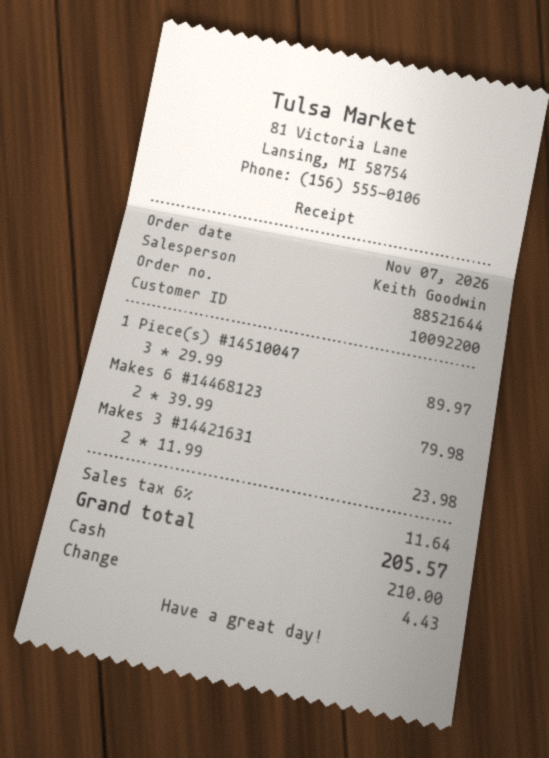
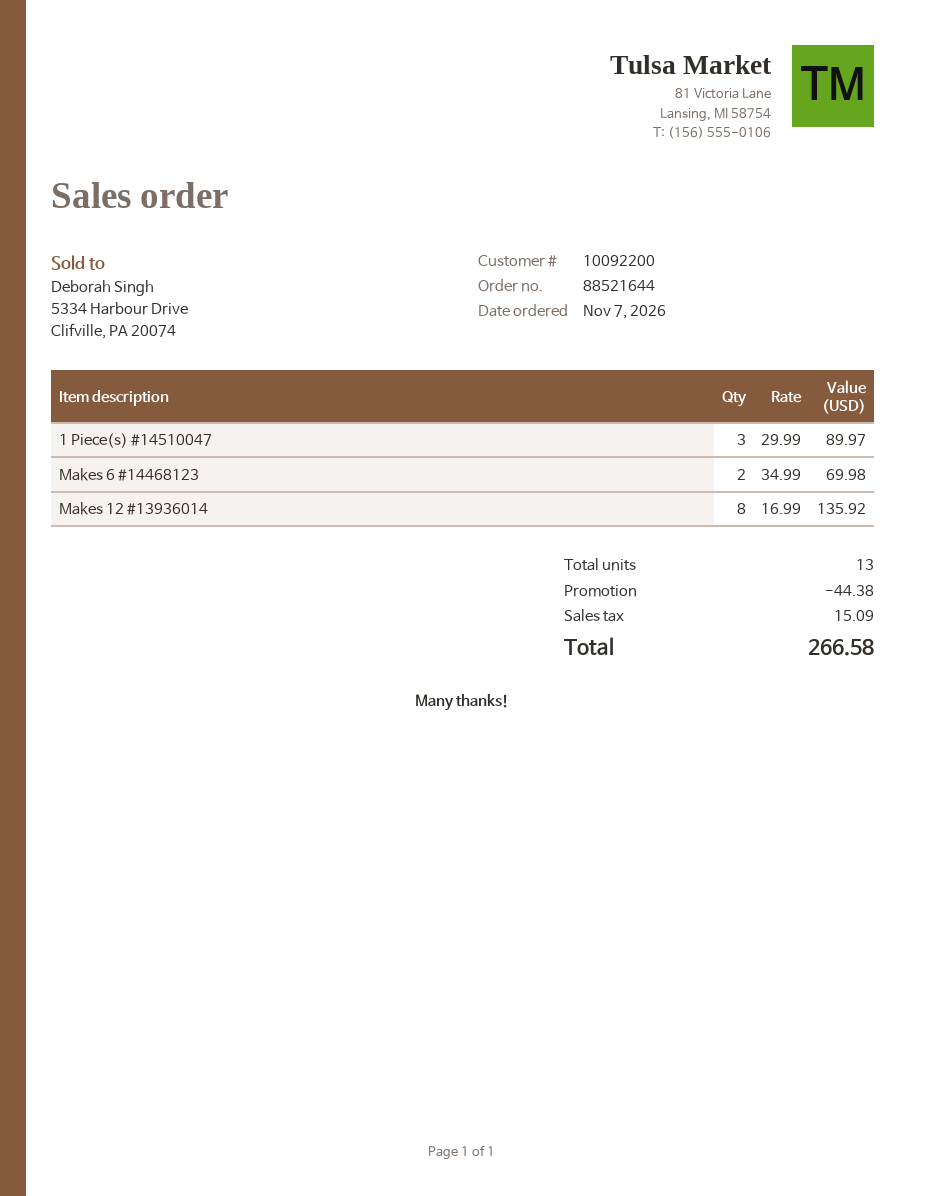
Makes 6 #14468123: 2 x 39.99 = 79.98 -> 2 x 34.99 = 69.98
Makes 3 #14421631: 2 x 11.99 = 23.98 -> none
Makes 12 #13936014: none -> 8 x 16.99 = 135.92
discount: none -> 44.38
tax: 11.64 -> 15.09
total: 205.57 -> 266.58

